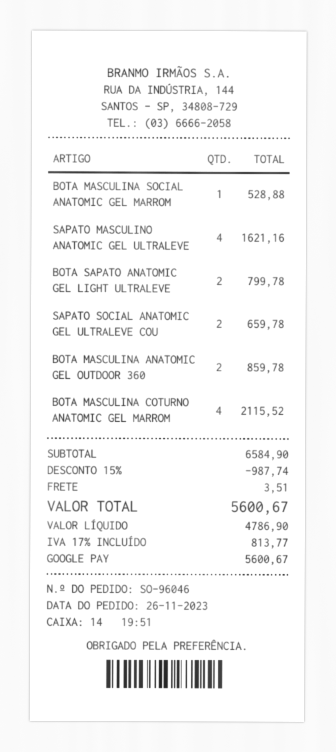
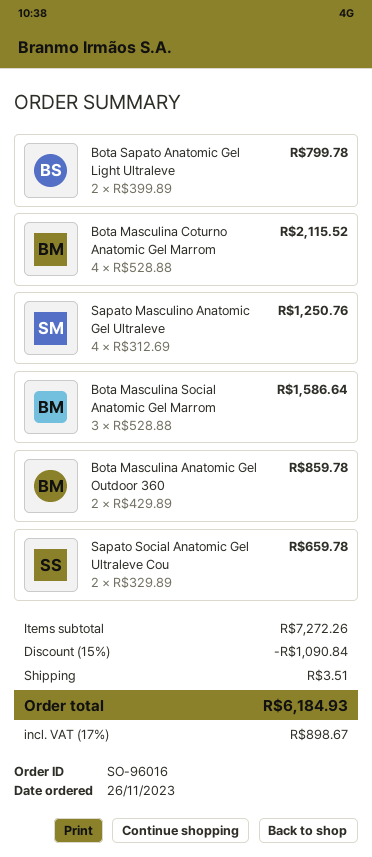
order number: SO-96046 -> SO-96016
BOTA MASCULINA SOCIAL ANATOMIC GEL MARROM: 1 for 528.88 -> 3 for 1586.64
SAPATO MASCULINO ANATOMIC GEL ULTRALEVE: 4 for 1621.16 -> 4 for 1250.76
subtotal: 6584.90 -> 7272.26
discount: 15% = 987.74 -> 15% = 1090.84
tax: 17% = 813.77 -> 17% = 898.67
total: 5600.67 -> 6184.93

